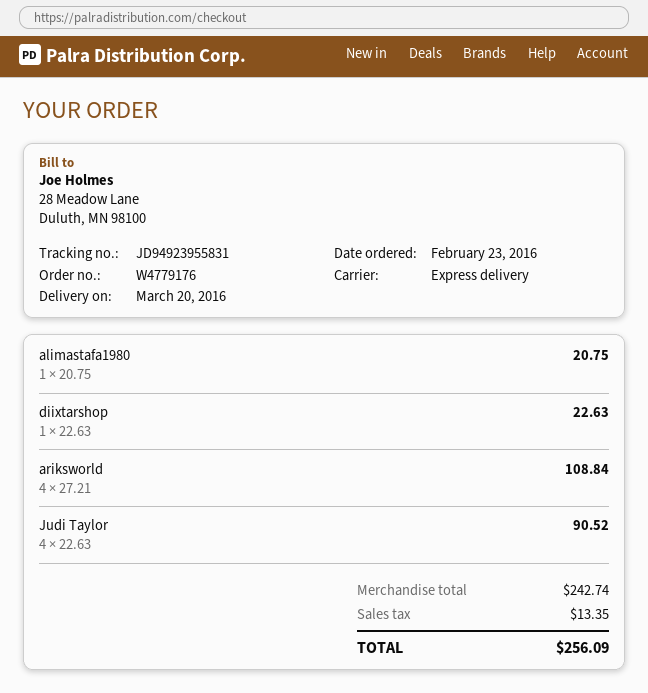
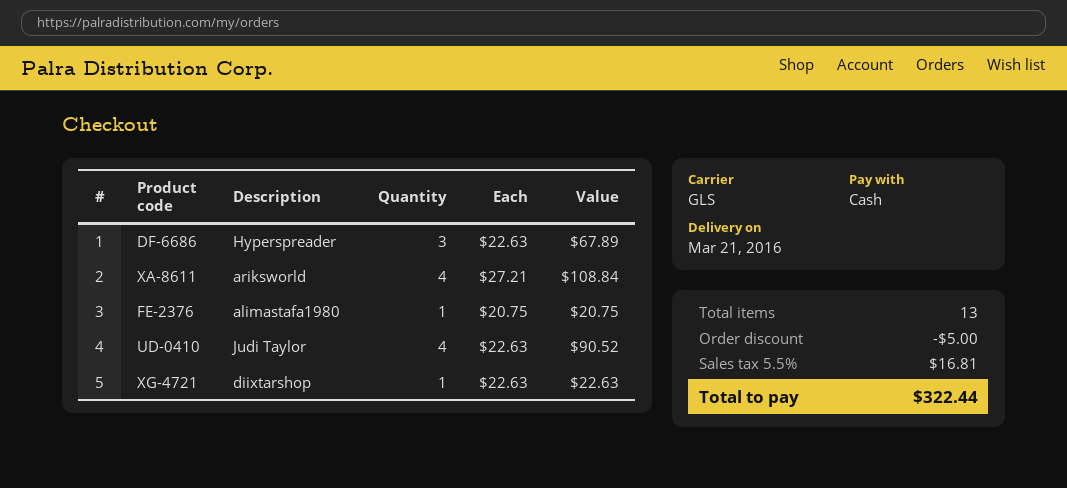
delivery date: 2016-03-20 -> 2016-03-21
shipping method: express -> GLS
Hyperspreader: none -> 3 x 22.63 = 67.89
discount: none -> 5.00
tax: 13.35 -> 16.81
total: 256.09 -> 322.44

